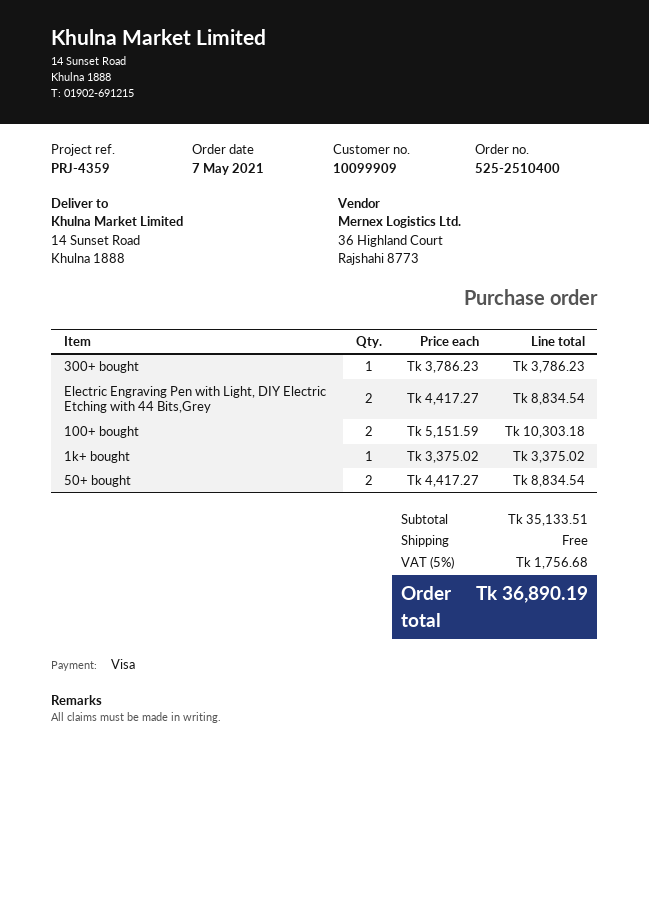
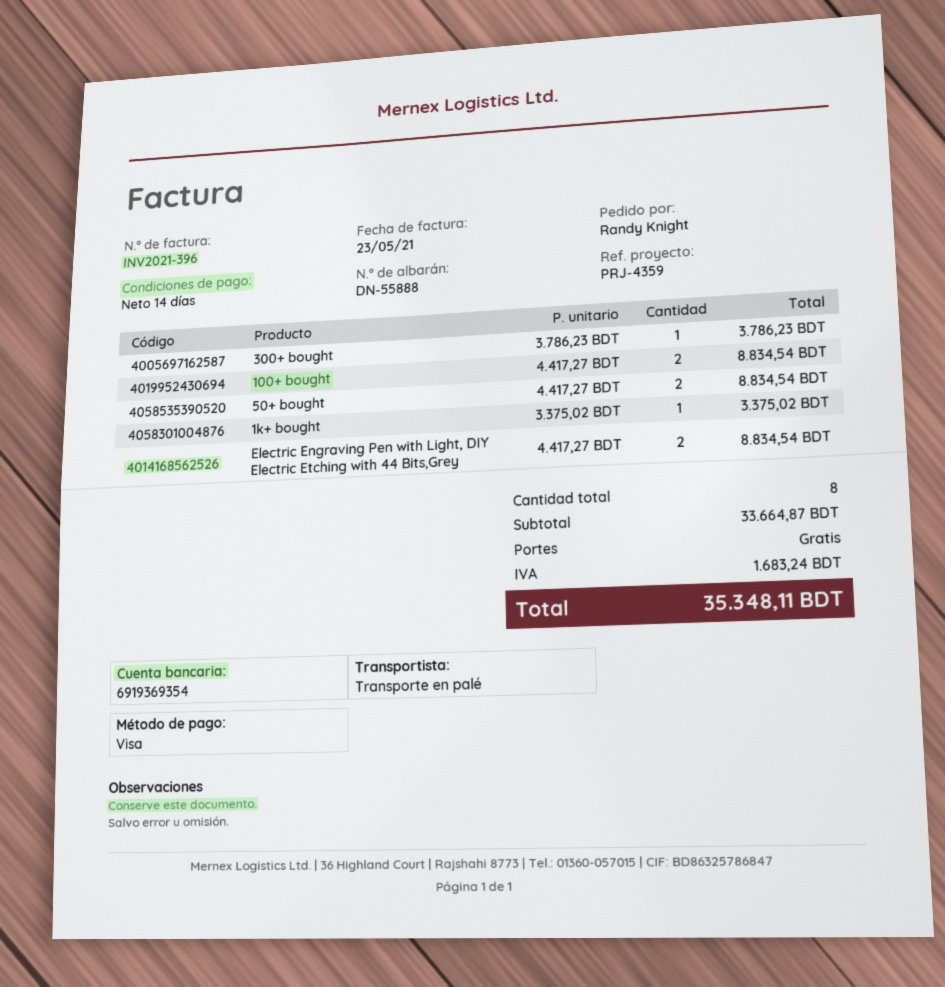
100+ bought: 2 x 5151.59 = 10303.18 -> 2 x 4417.27 = 8834.54
subtotal: 35133.51 -> 33664.87
tax: 1756.68 -> 1683.24
total: 36890.19 -> 35348.11

